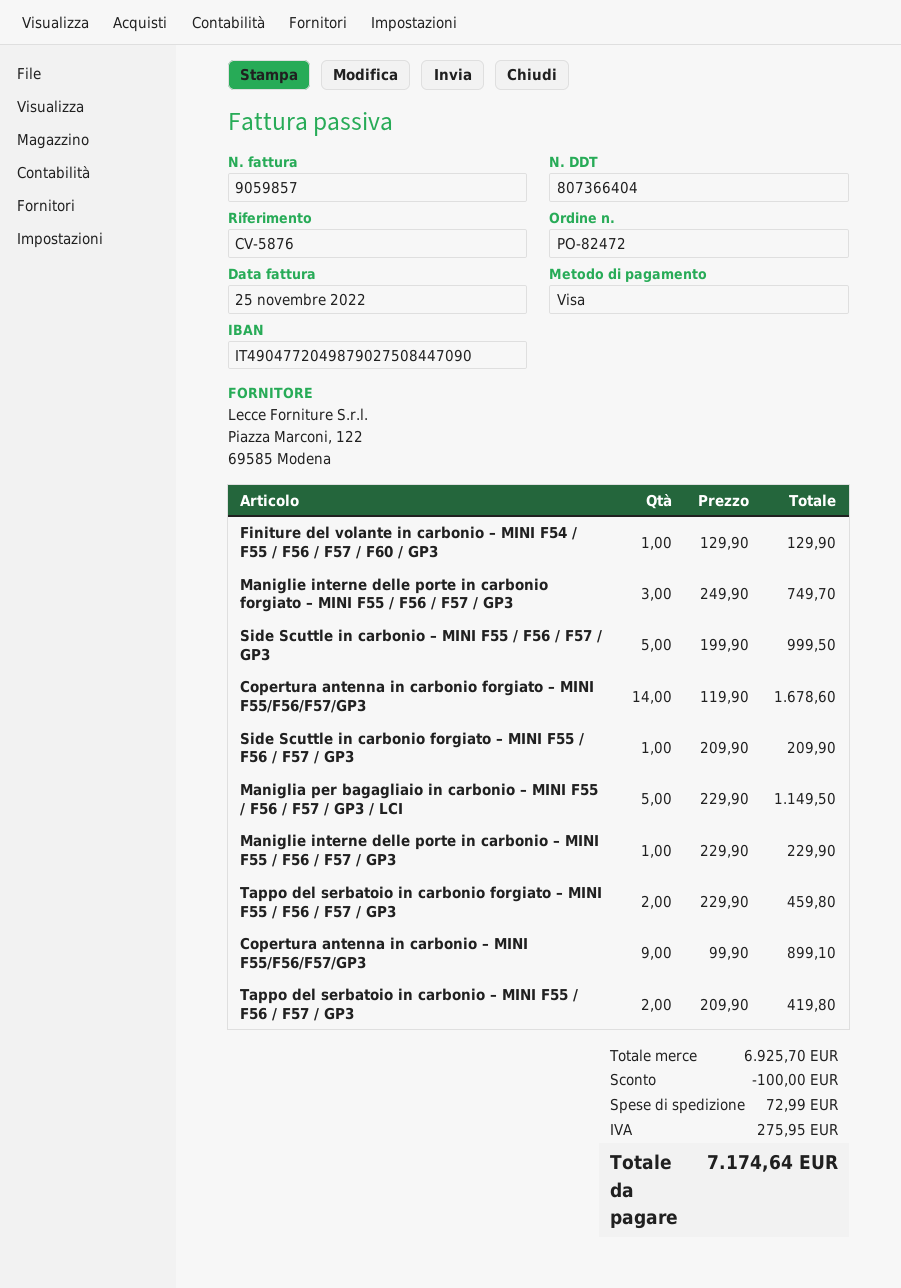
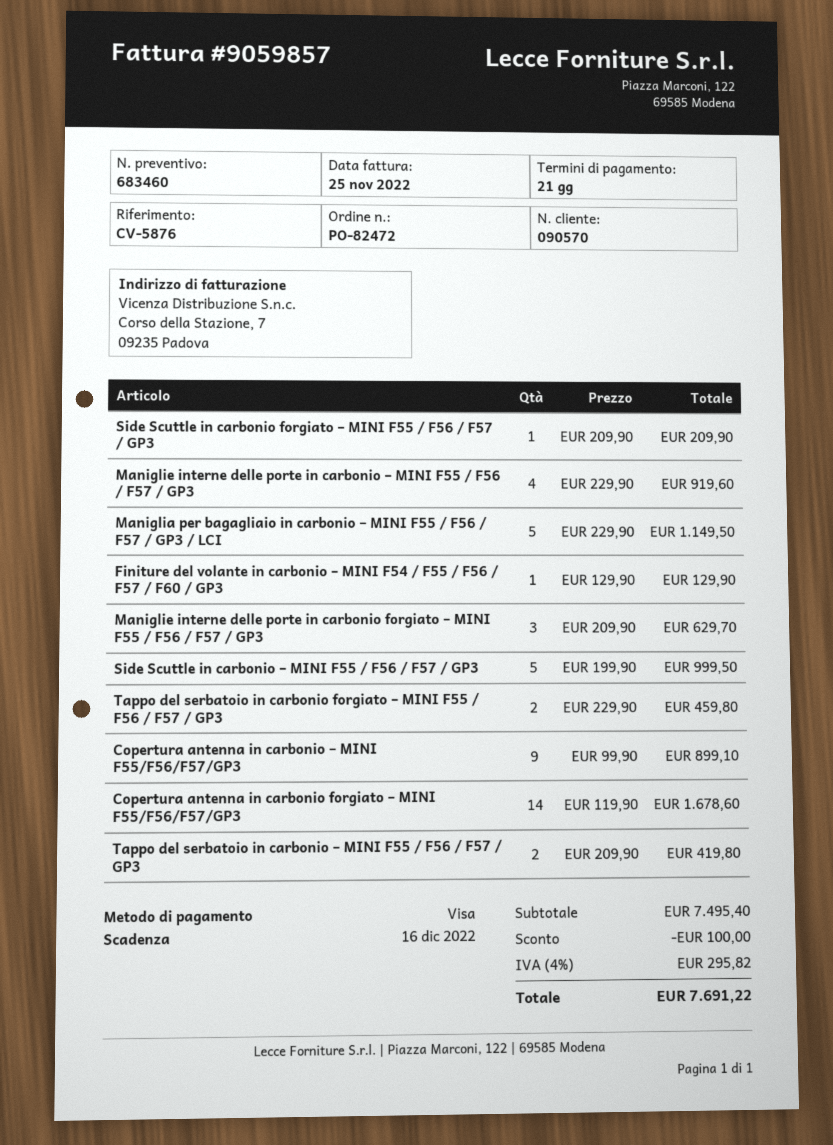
Maniglie interne delle porte in carbonio forgiato – MINI F55 / F56 / F57 / GP3: 3 x 249.90 = 749.70 -> 3 x 209.90 = 629.70
Maniglie interne delle porte in carbonio – MINI F55 / F56 / F57 / GP3: 1 x 229.90 = 229.90 -> 4 x 229.90 = 919.60
subtotal: 6925.70 -> 7495.40
shipping: 72.99 -> none
tax: 275.95 -> 295.82
total: 7174.64 -> 7691.22

